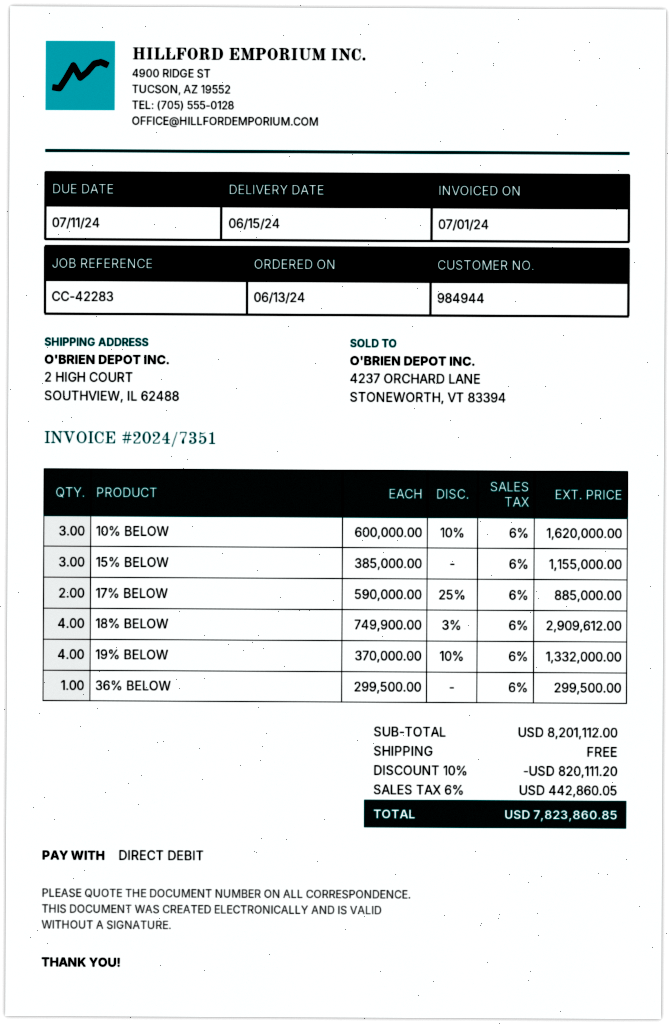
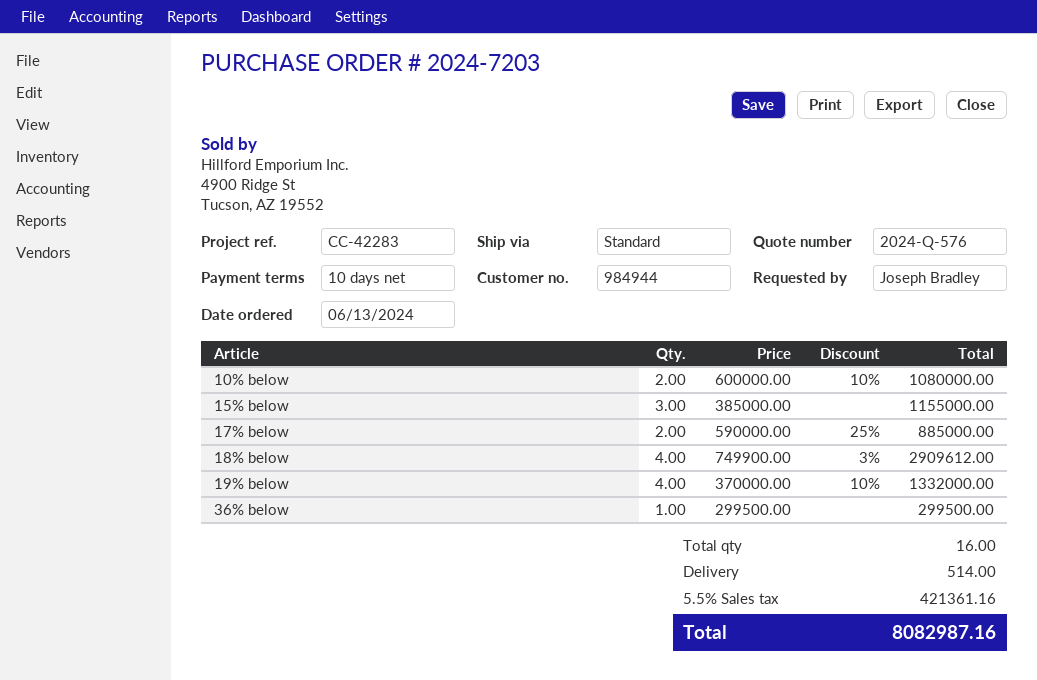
10% BELOW: 3 x 600000.00 - 10% = 1620000.00 -> 2 x 600000.00 - 10% = 1080000.00
discount: 10% = 820111.20 -> none
shipping: 0.00 -> 514.00
tax: 6% = 442860.05 -> 5.5% = 421361.16
total: 7823860.85 -> 8082987.16

